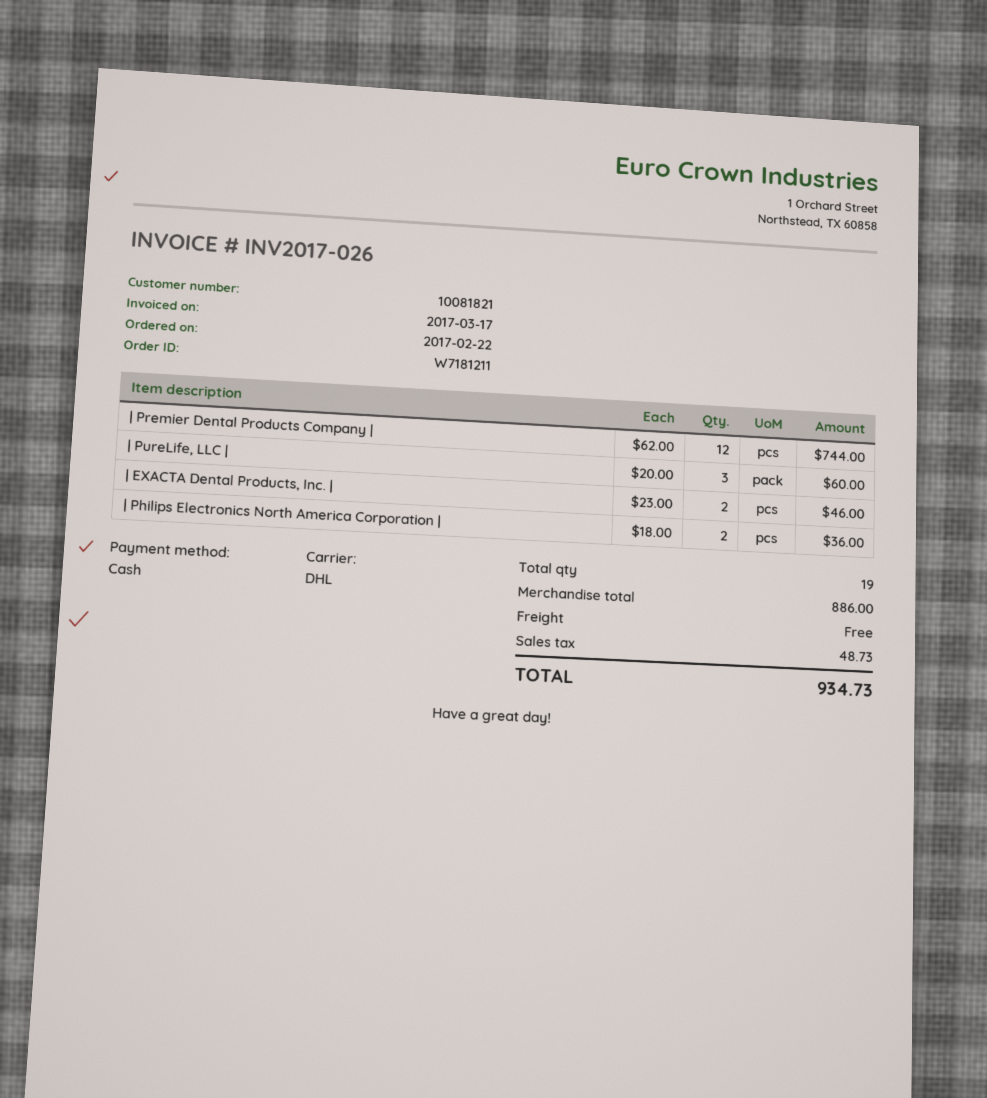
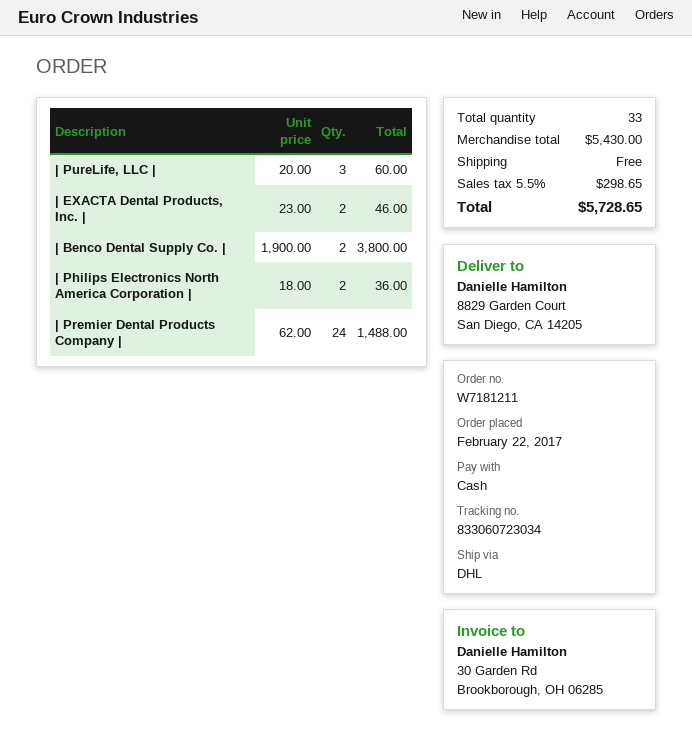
| Premier Dental Products Company |: 12 x 62.00 = 744.00 -> 24 x 62.00 = 1488.00
| Benco Dental Supply Co. |: none -> 2 x 1900.00 = 3800.00
total quantity: 19 -> 33
subtotal: 886.00 -> 5430.00
tax: 48.73 -> 298.65
total: 934.73 -> 5728.65

